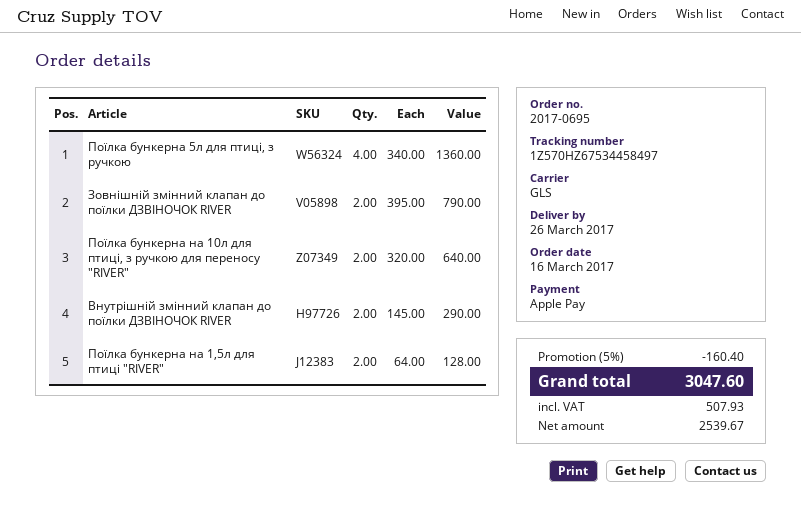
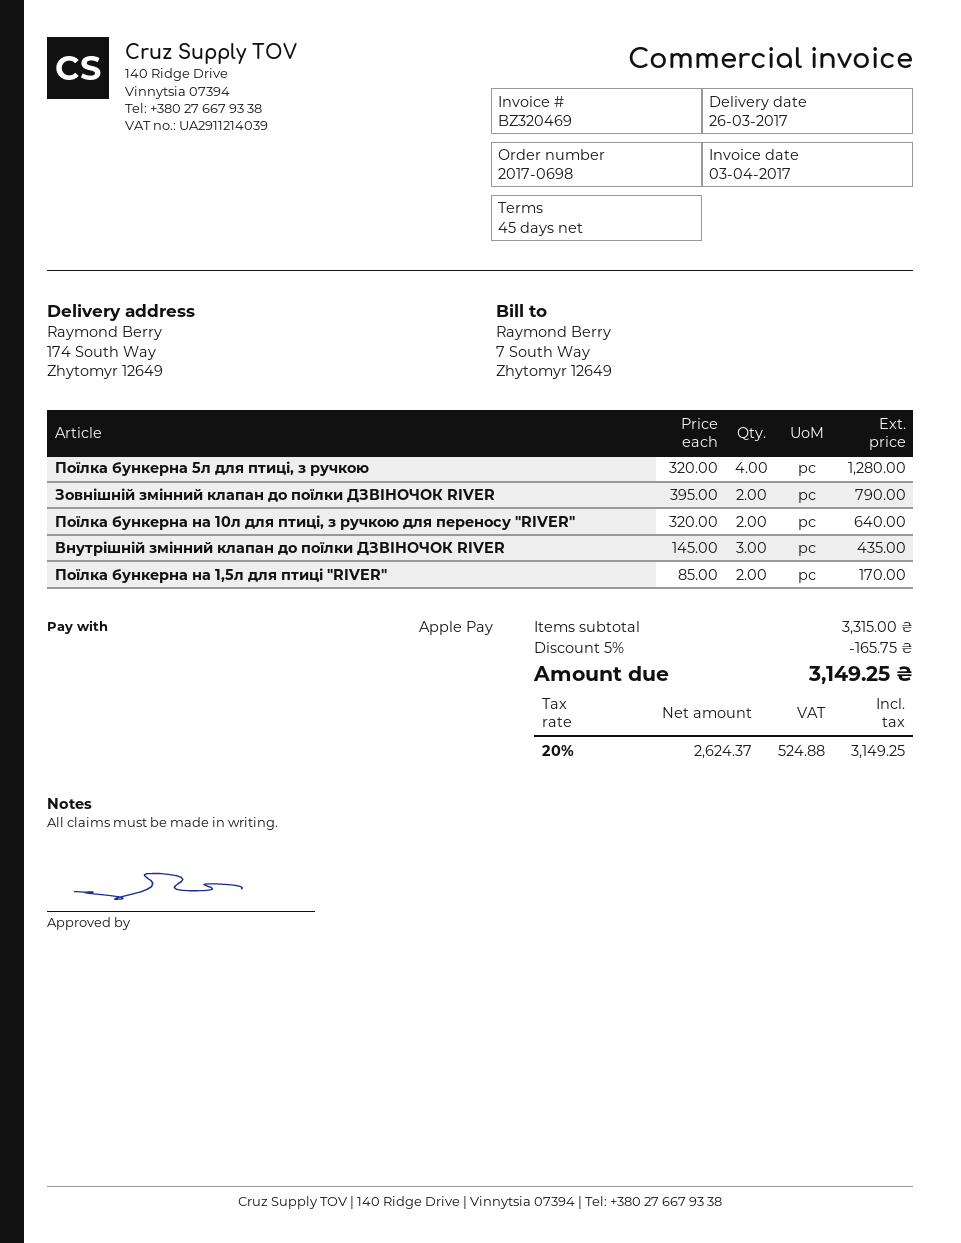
order number: 2017-0695 -> 2017-0698
Поїлка бункерна 5л для птиці, з ручкою: 4 x 340.00 = 1360.00 -> 4 x 320.00 = 1280.00
Внутрішній змінний клапан до поїлки ДЗВІНОЧОК RIVER: 2 x 145.00 = 290.00 -> 3 x 145.00 = 435.00
Поїлка бункерна на 1,5л для птиці "RIVER": 2 x 64.00 = 128.00 -> 2 x 85.00 = 170.00
discount: 5% = 160.40 -> 5% = 165.75
net: 2539.67 -> 2624.37
tax: 507.93 -> 524.88
total: 3047.60 -> 3149.25

